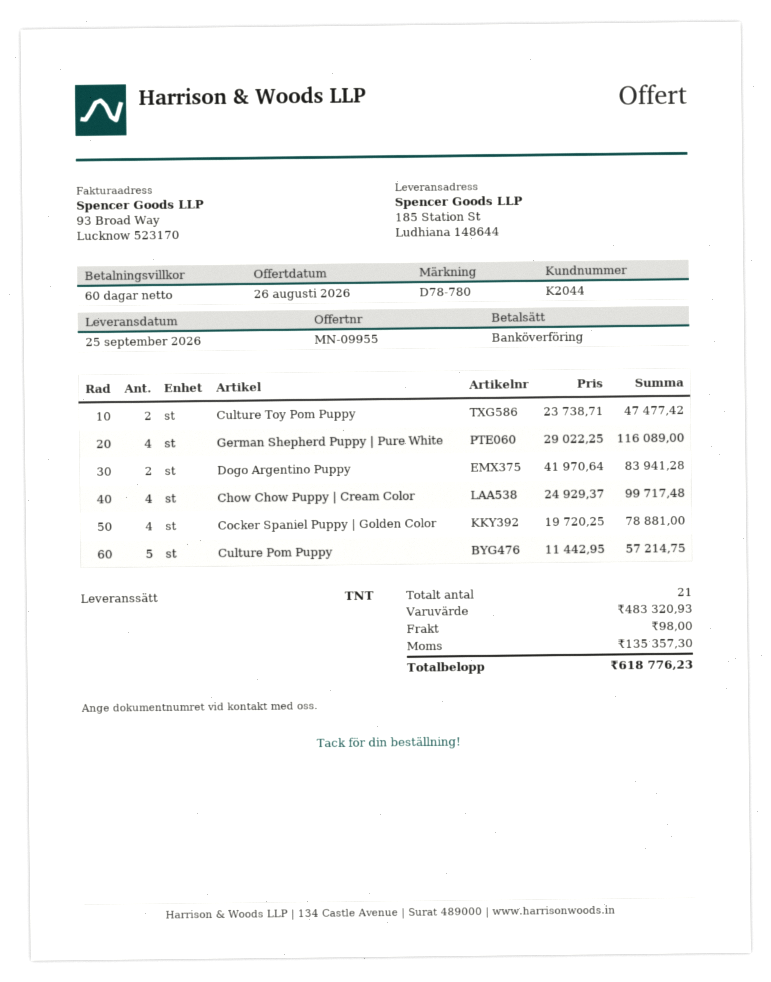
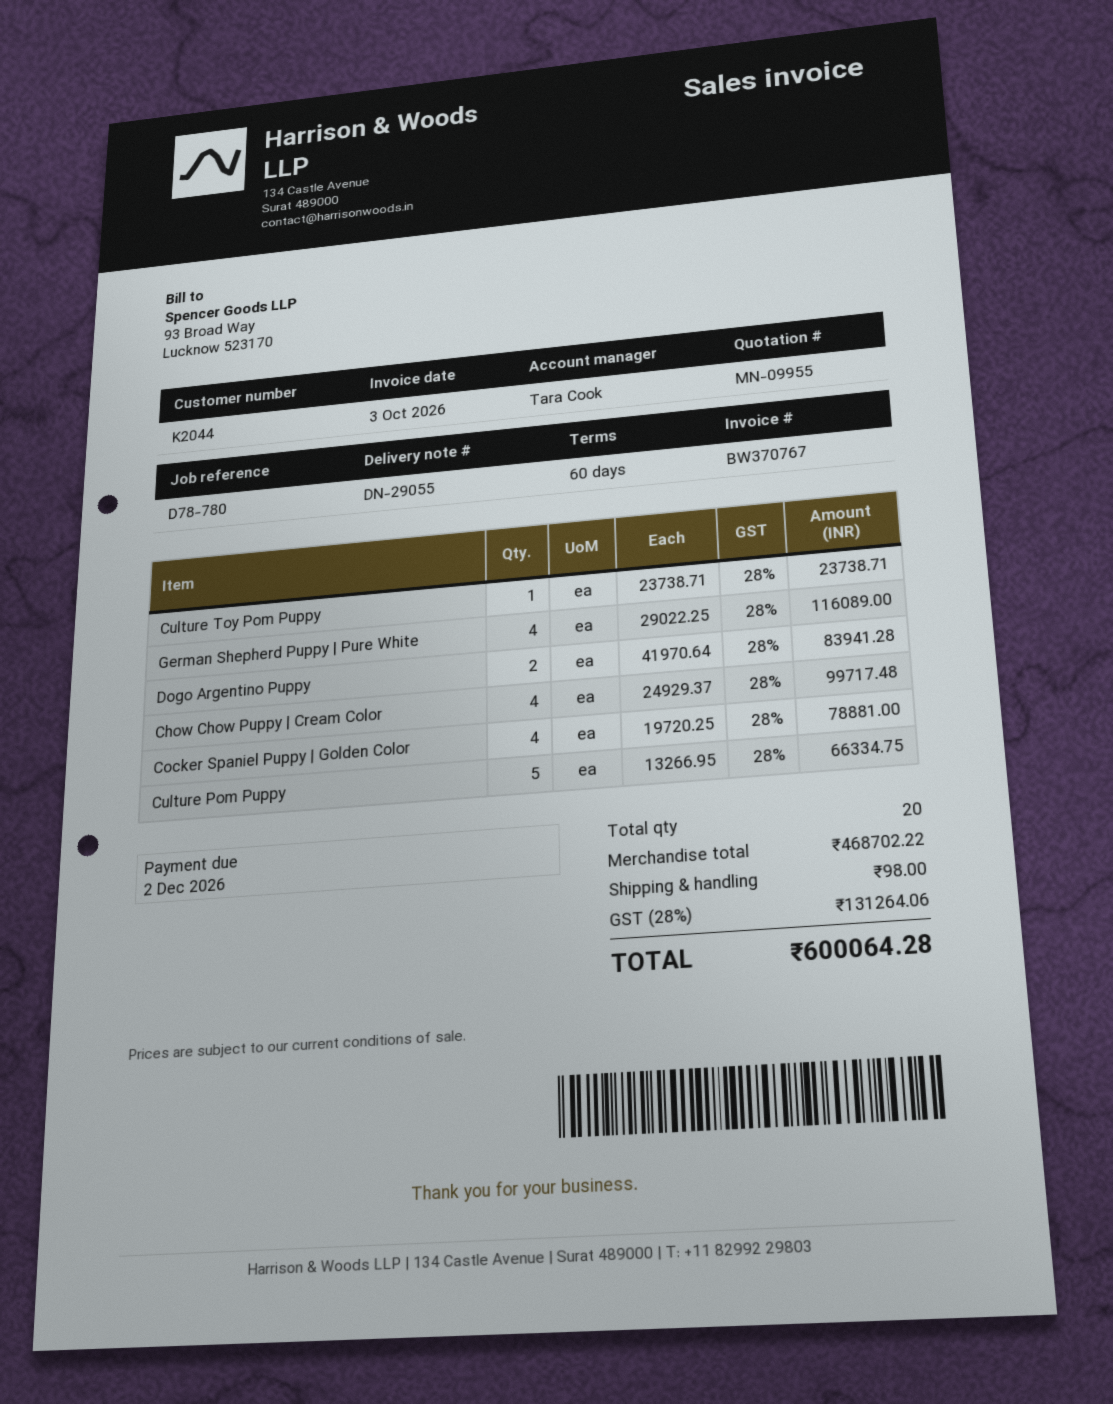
Culture Toy Pom Puppy: 2 x 23738.71 = 47477.42 -> 1 x 23738.71 = 23738.71
Culture Pom Puppy: 5 x 11442.95 = 57214.75 -> 5 x 13266.95 = 66334.75
total quantity: 21 -> 20
subtotal: 483320.93 -> 468702.22
tax: 135357.30 -> 131264.06
total: 618776.23 -> 600064.28

